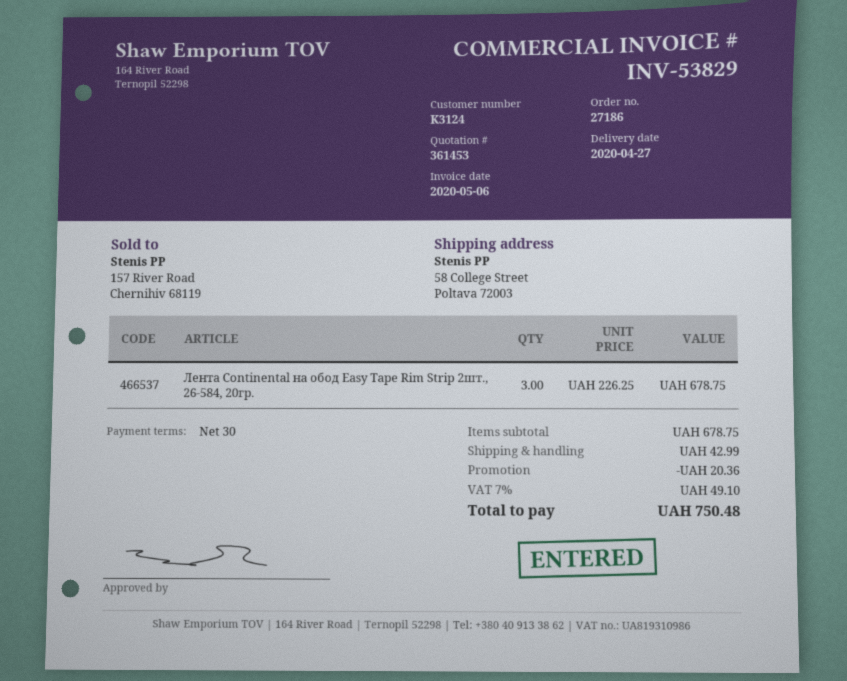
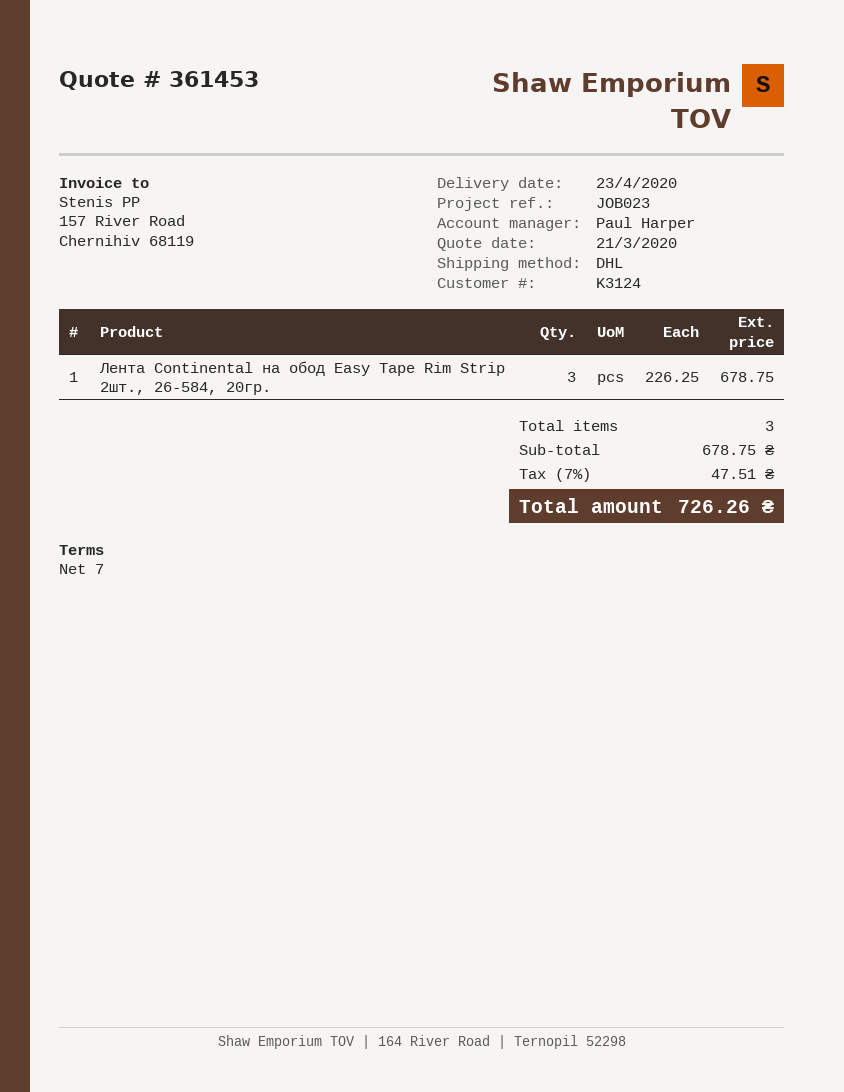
delivery date: 2020-04-27 -> 2020-04-23
payment terms: 30 days -> 7 days
discount: 20.36 -> none
shipping: 42.99 -> none
tax: 7% = 49.10 -> 7% = 47.51
total: 750.48 -> 726.26

